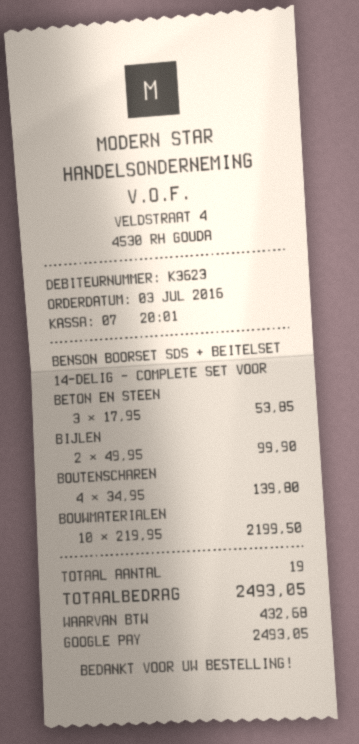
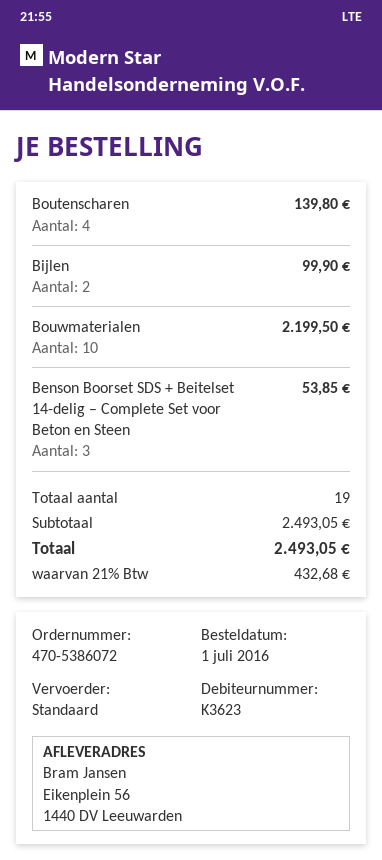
order date: 2016-07-03 -> 2016-07-01

